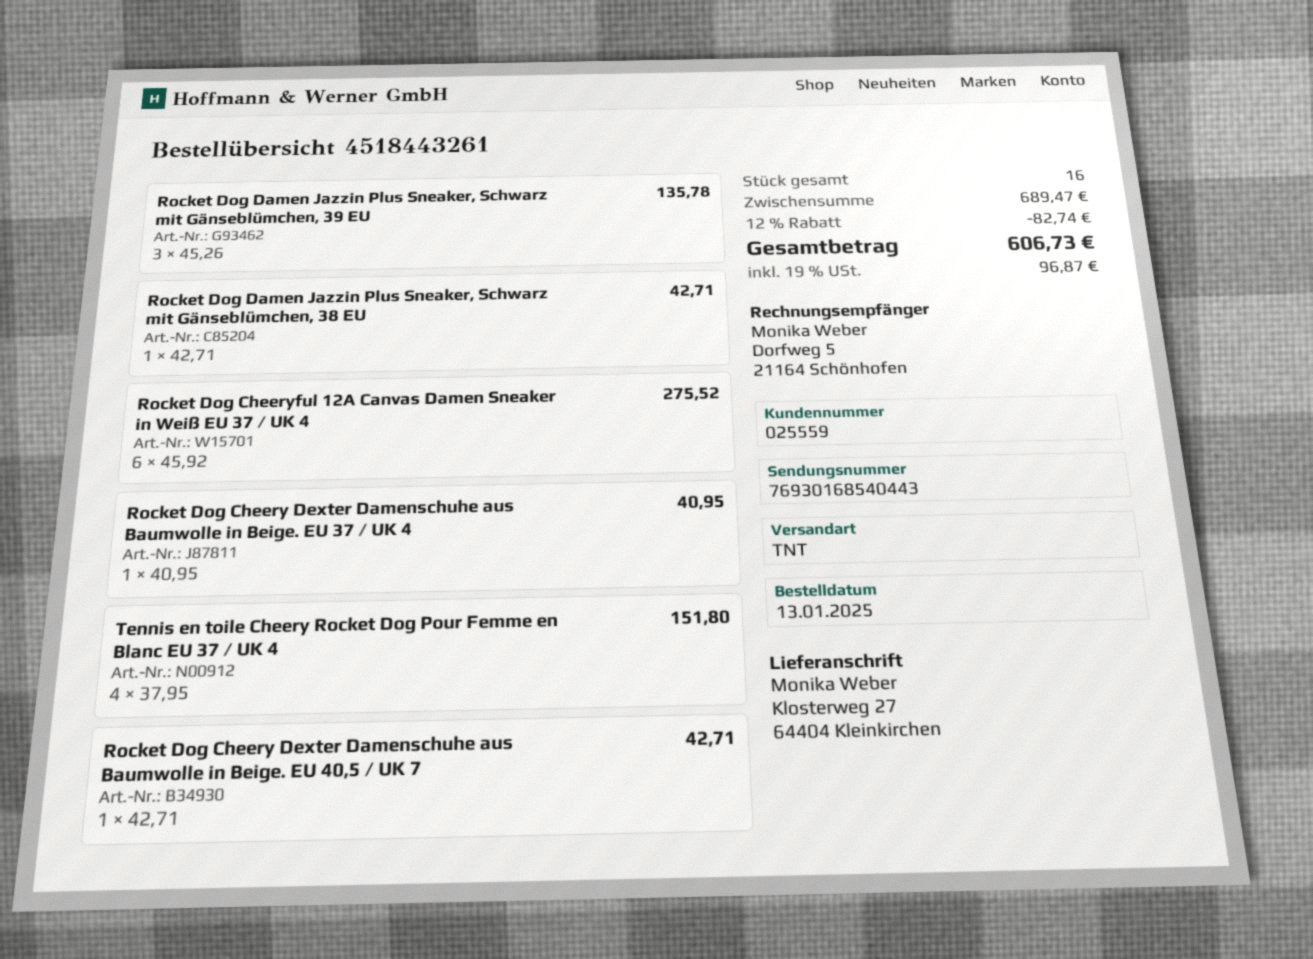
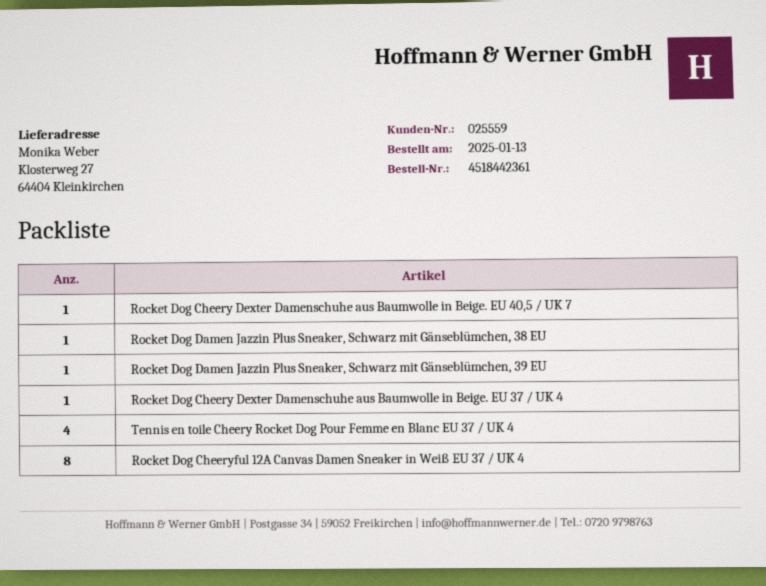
order number: 4518443261 -> 4518442361
Rocket Dog Damen Jazzin Plus Sneaker, Schwarz mit Gänseblümchen, 39 EU: 3 -> 1
Rocket Dog Cheeryful 12A Canvas Damen Sneaker in Weiß EU 37 / UK 4: 6 -> 8

